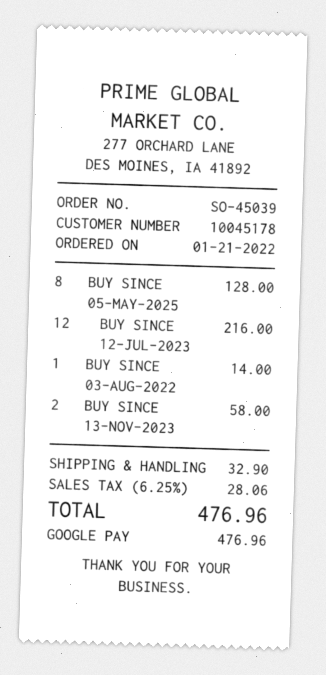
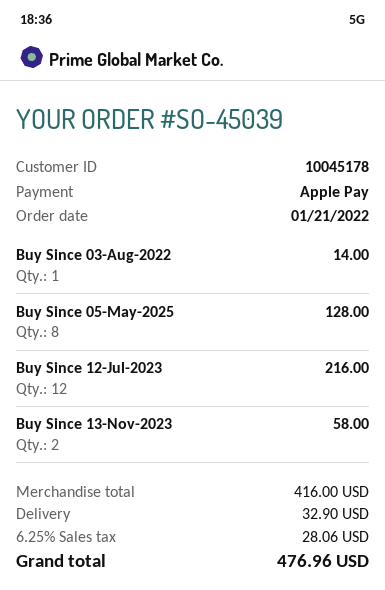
payment method: Google Pay -> Apple Pay

